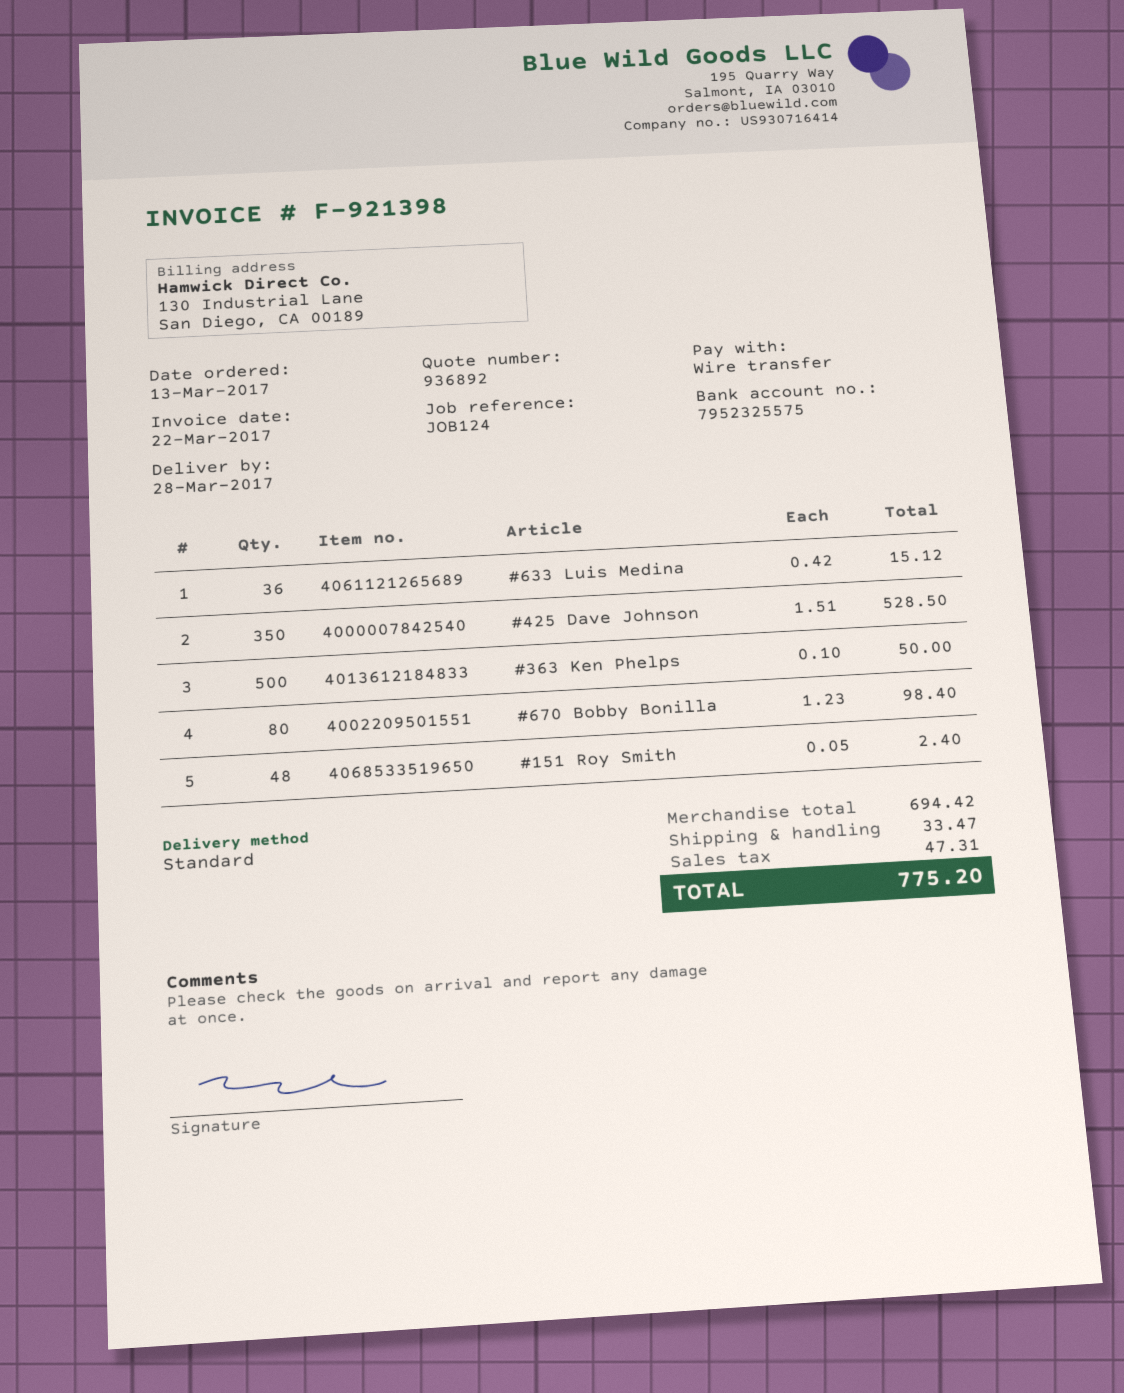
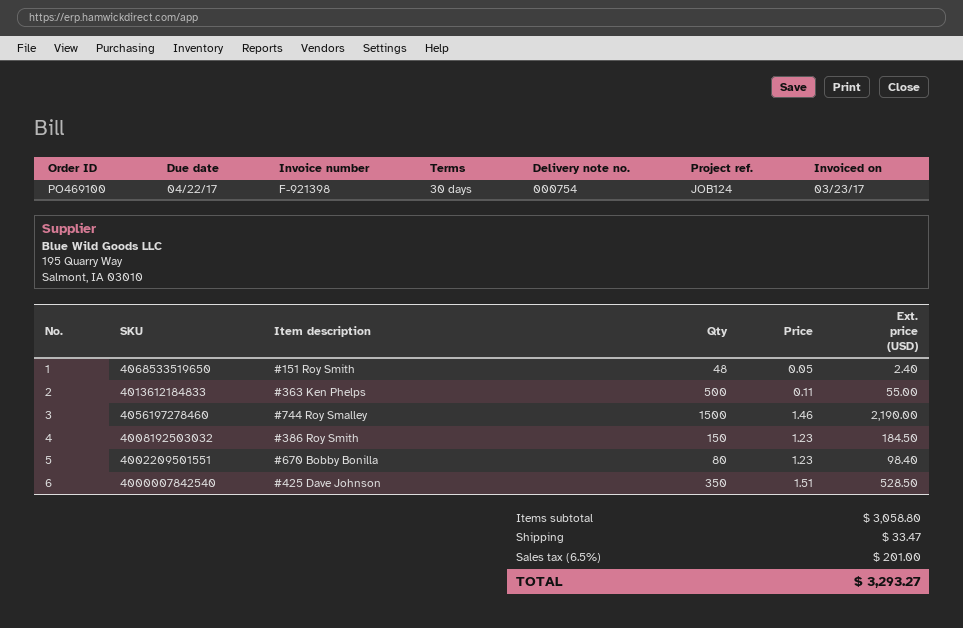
invoice date: 2017-03-22 -> 2017-03-23
#633 Luis Medina: 36 x 0.42 = 15.12 -> none
#363 Ken Phelps: 500 x 0.10 = 50.00 -> 500 x 0.11 = 55.00
#744 Roy Smalley: none -> 1500 x 1.46 = 2190.00
#386 Roy Smith: none -> 150 x 1.23 = 184.50
subtotal: 694.42 -> 3058.80
tax: 47.31 -> 201.00
total: 775.20 -> 3293.27

